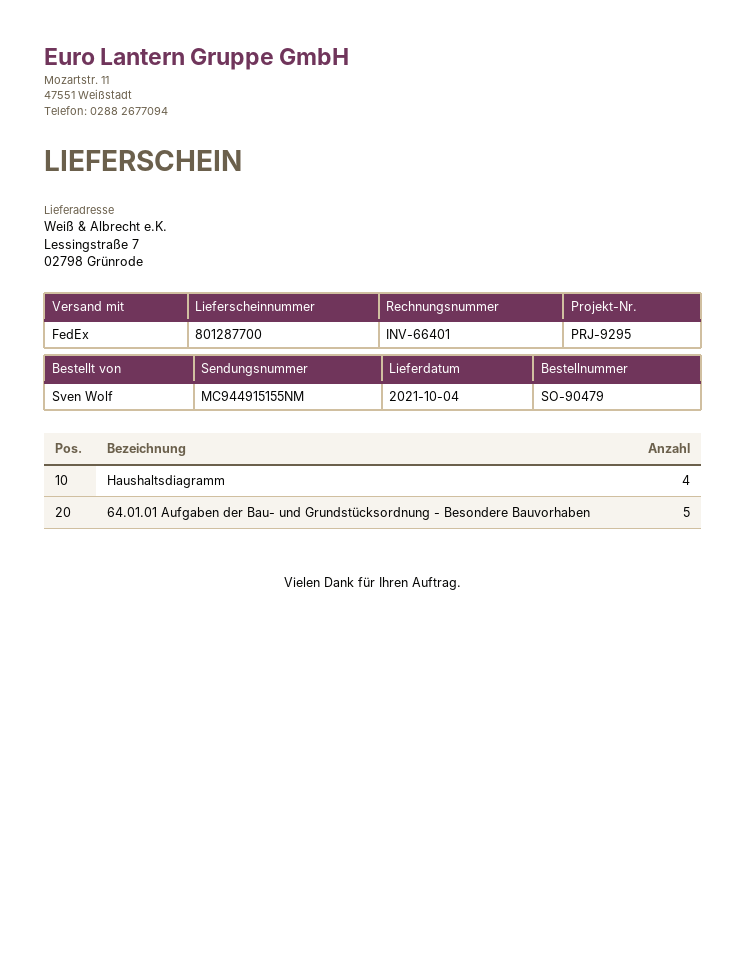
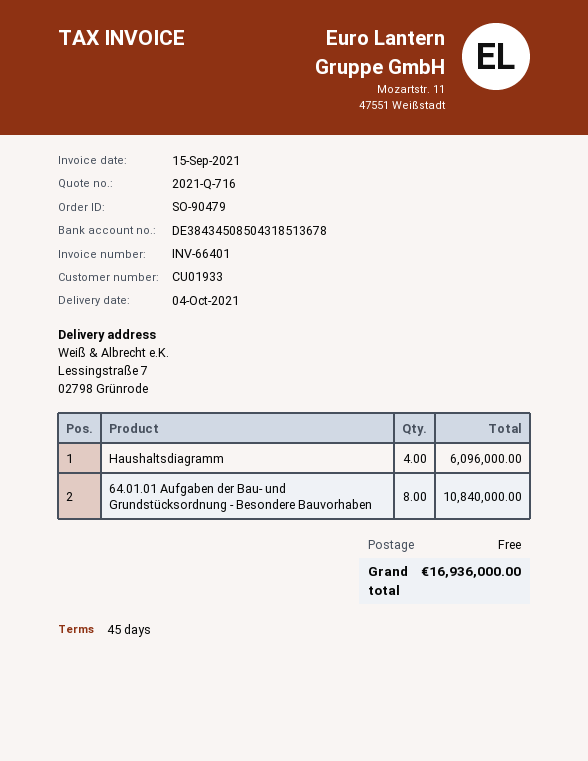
64.01.01 Aufgaben der Bau- und Grundstücksordnung - Besondere Bauvorhaben: 5 -> 8

